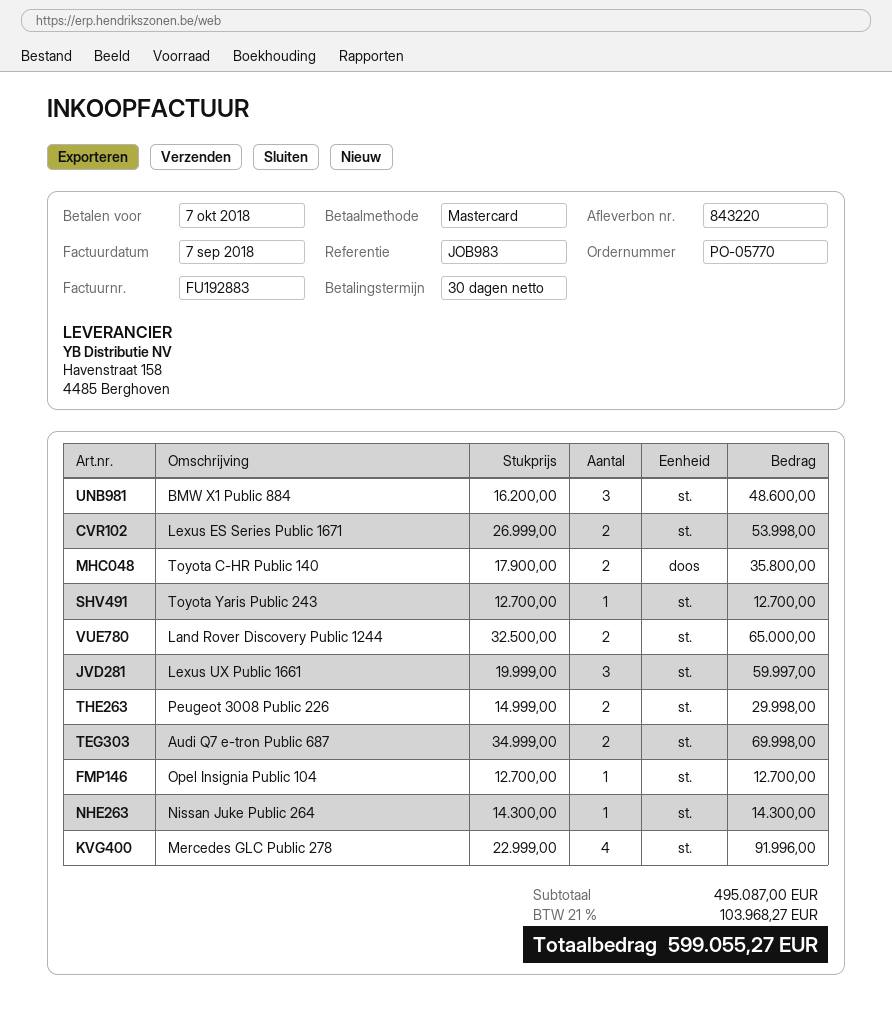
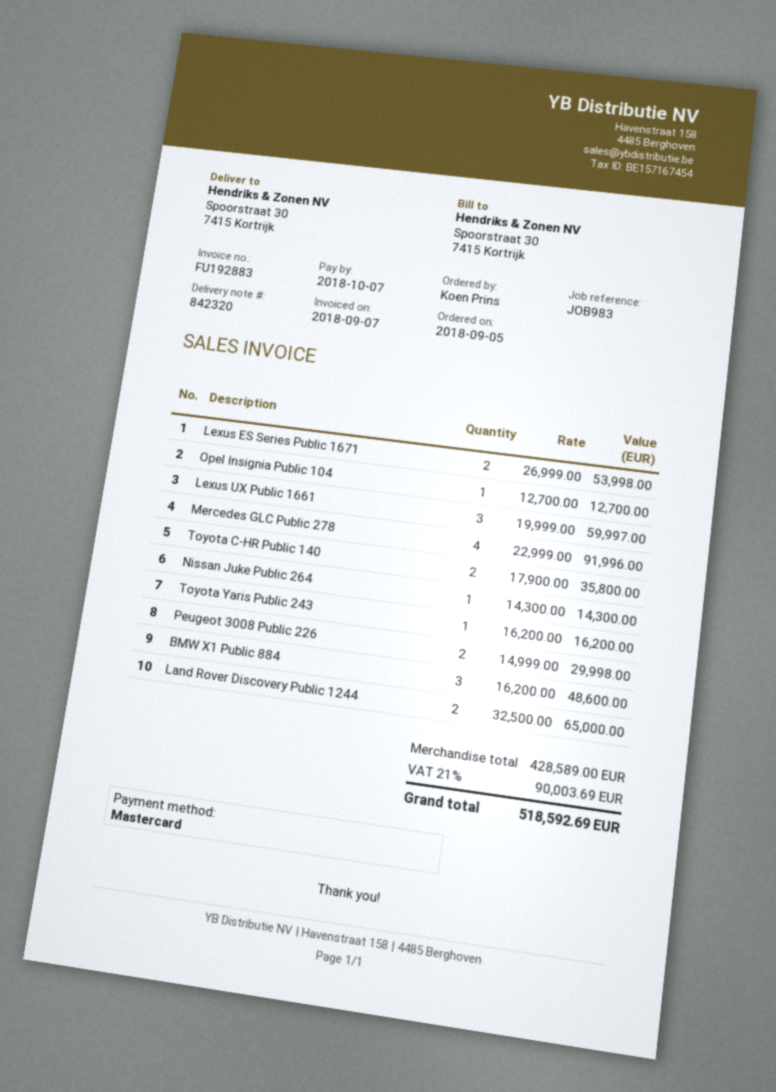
delivery note number: 843220 -> 842320
Toyota Yaris Public 243: 1 x 12700.00 = 12700.00 -> 1 x 16200.00 = 16200.00
Audi Q7 e-tron Public 687: 2 x 34999.00 = 69998.00 -> none
subtotal: 495087.00 -> 428589.00
tax: 21% = 103968.27 -> 21% = 90003.69
total: 599055.27 -> 518592.69

